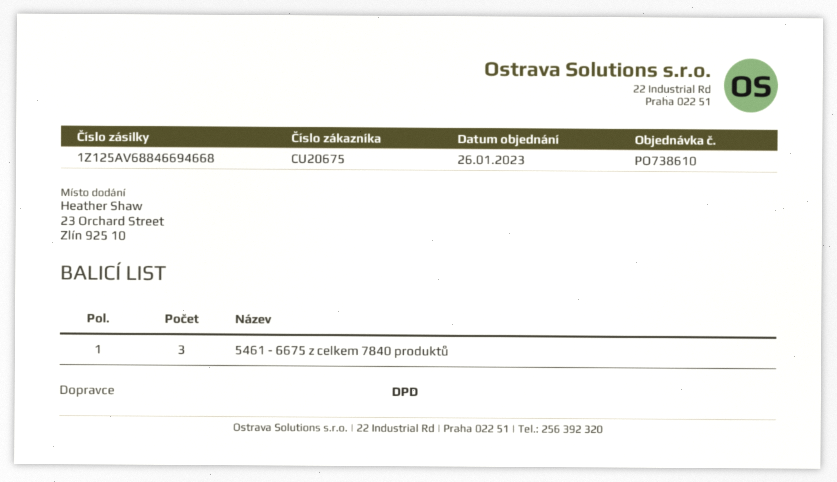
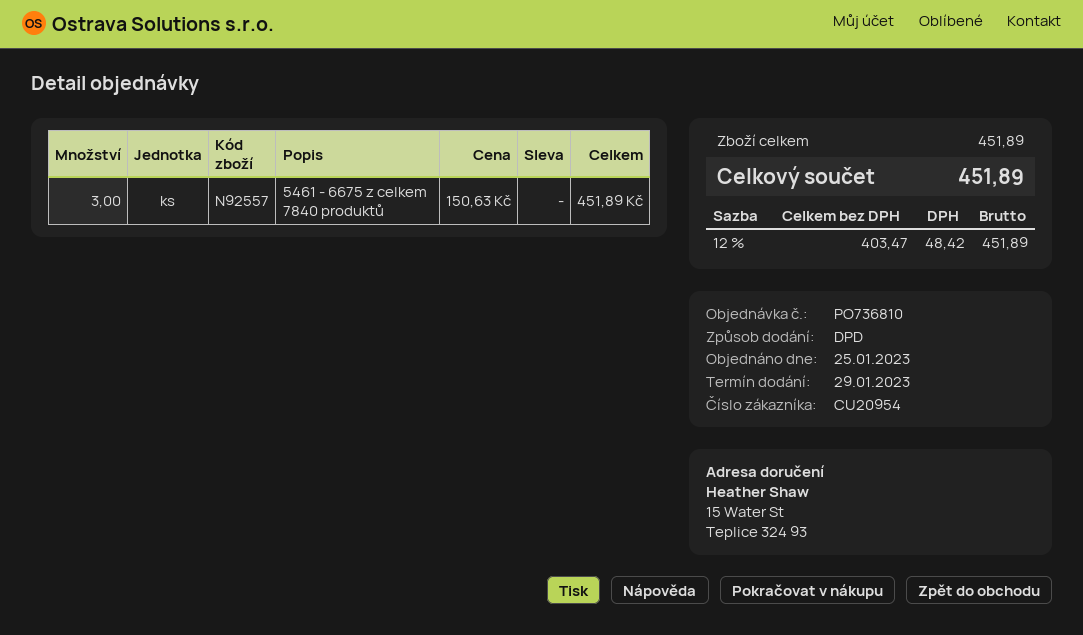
order number: PO738610 -> PO736810
order date: 2023-01-26 -> 2023-01-25
customer number: CU20675 -> CU20954
ship to: 23 Orchard Street, Zlín 925 10 -> 15 Water St, Teplice 324 93

